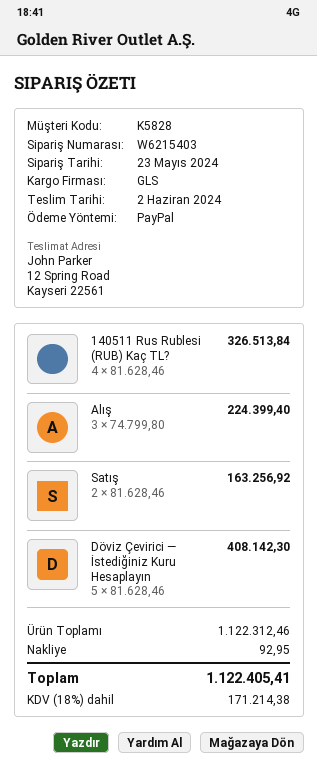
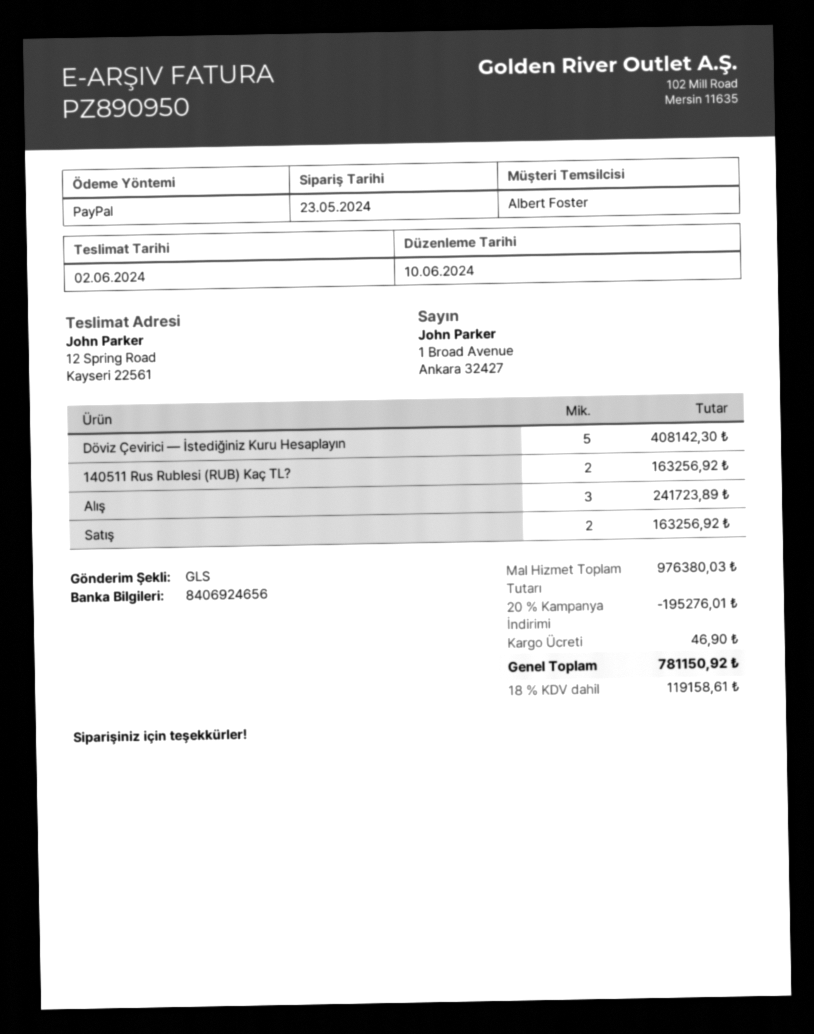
140511 Rus Rublesi (RUB) Kaç TL?: 4 for 326513.84 -> 2 for 163256.92
Alış: 3 for 224399.40 -> 3 for 241723.89
subtotal: 1122312.46 -> 976380.03
discount: none -> 20% = 195276.01
shipping: 92.95 -> 46.90
tax: 18% = 171214.38 -> 18% = 119158.61
total: 1122405.41 -> 781150.92

